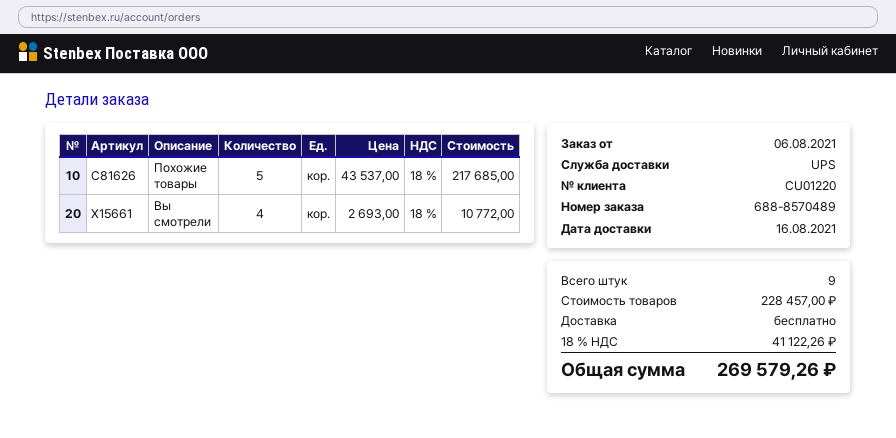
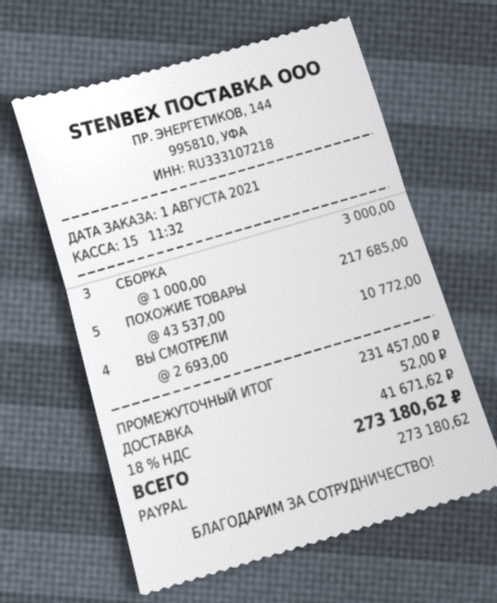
order date: 2021-08-06 -> 2021-08-01
СБОРКА: none -> 3 x 1000.00 = 3000.00
subtotal: 228457.00 -> 231457.00
shipping: 0.00 -> 52.00
tax: 18% = 41122.26 -> 18% = 41671.62
total: 269579.26 -> 273180.62

